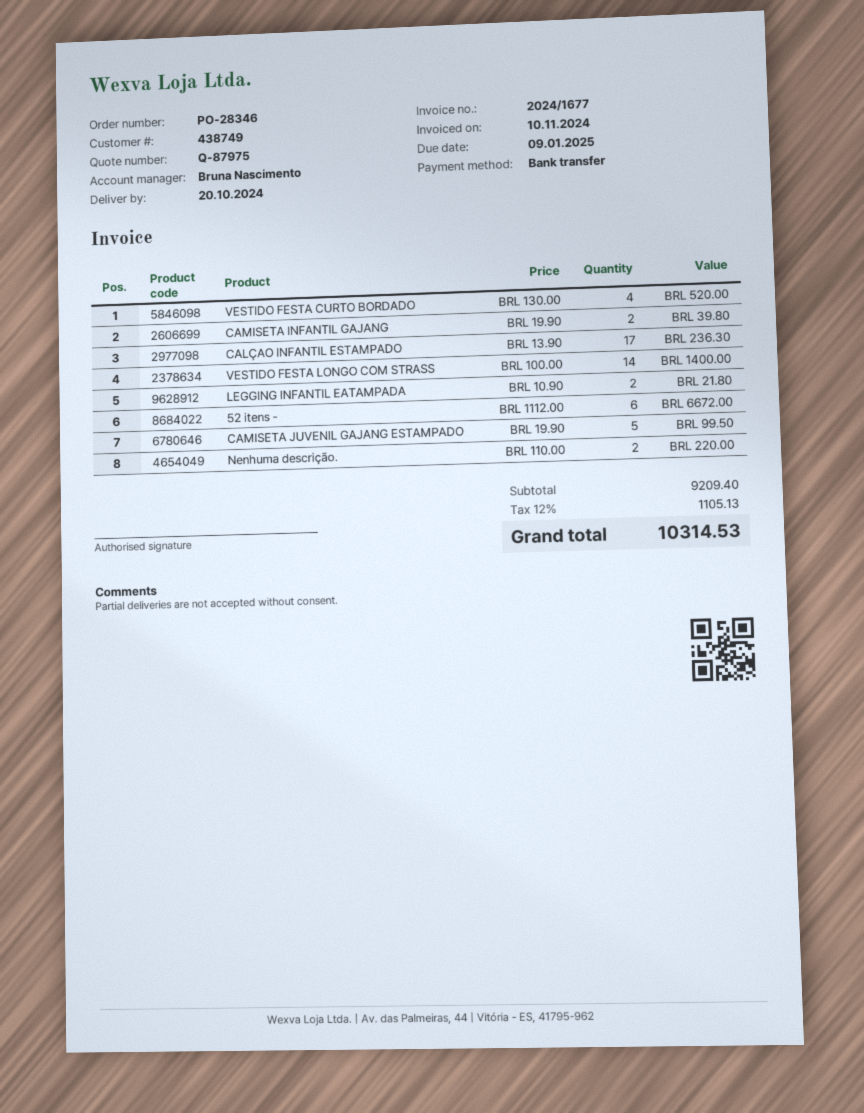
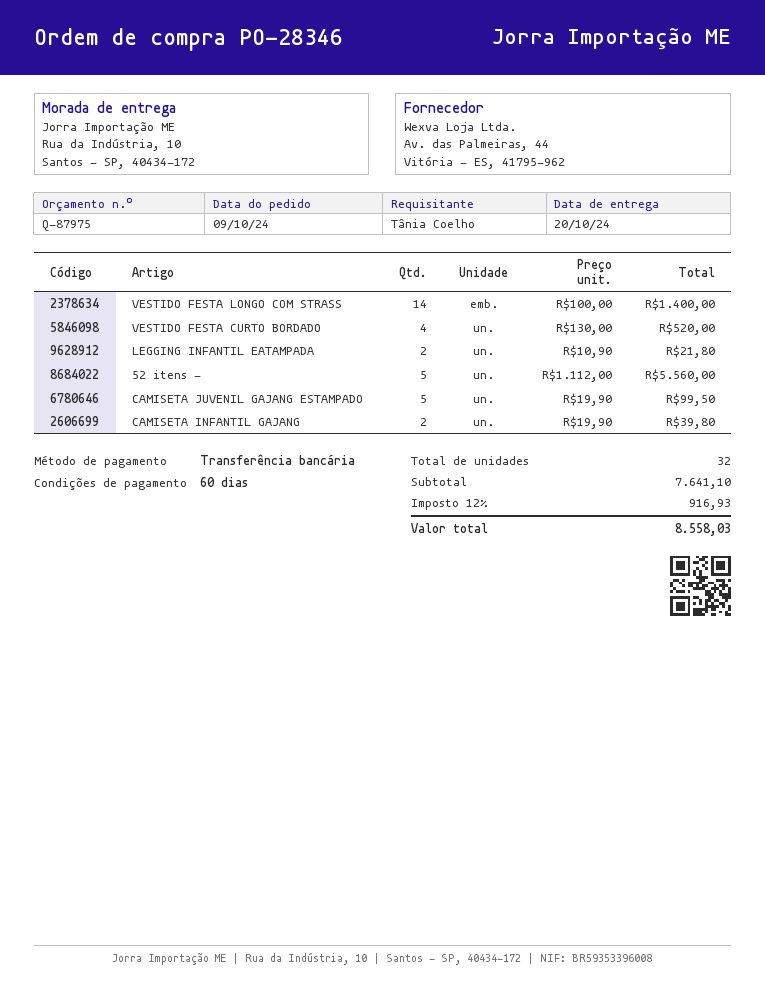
CALÇAO INFANTIL ESTAMPADO: 17 x 13.90 = 236.30 -> none
52 itens -: 6 x 1112.00 = 6672.00 -> 5 x 1112.00 = 5560.00
Nenhuma descrição.: 2 x 110.00 = 220.00 -> none
subtotal: 9209.40 -> 7641.10
tax: 12% = 1105.13 -> 12% = 916.93
total: 10314.53 -> 8558.03

